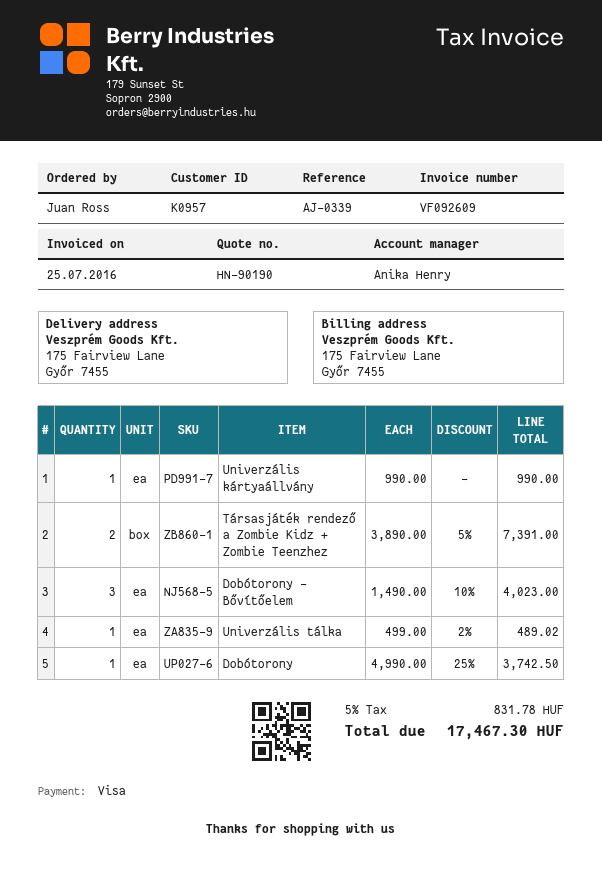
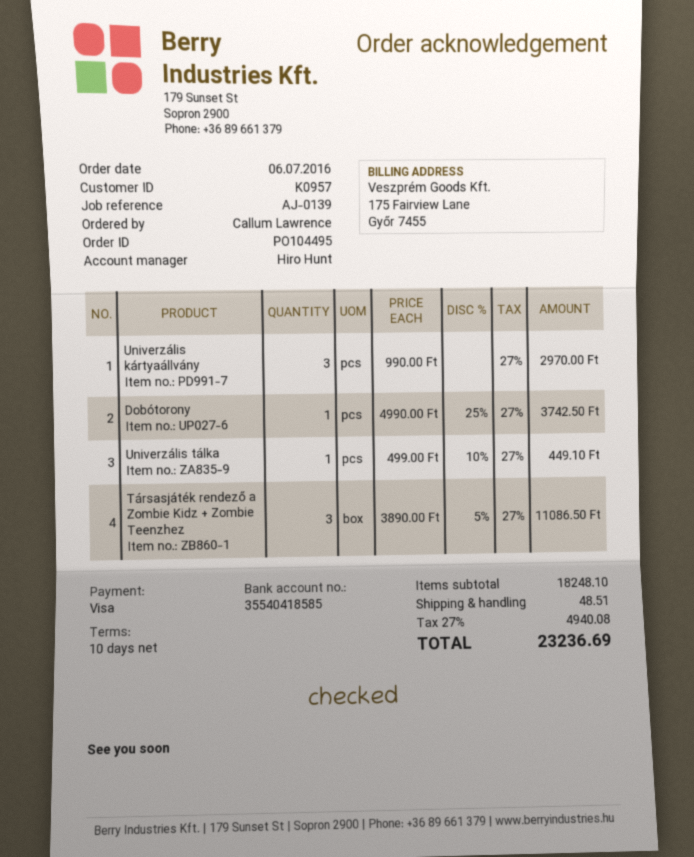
reference: AJ-0339 -> AJ-0139
ordered by: Juan Ross -> Callum Lawrence
sales rep: Anika Henry -> Hiro Hunt
Univerzális kártyaállvány: 1 x 990.00 = 990.00 -> 3 x 990.00 = 2970.00
Társasjáték rendező a Zombie Kidz + Zombie Teenzhez: 2 x 3890.00 - 5% = 7391.00 -> 3 x 3890.00 - 5% = 11086.50
Dobótorony - Bővítőelem: 3 x 1490.00 - 10% = 4023.00 -> none
Univerzális tálka: 1 x 499.00 - 2% = 489.02 -> 1 x 499.00 - 10% = 449.10
shipping: none -> 48.51
tax: 5% = 831.78 -> 27% = 4940.08
total: 17467.30 -> 23236.69

